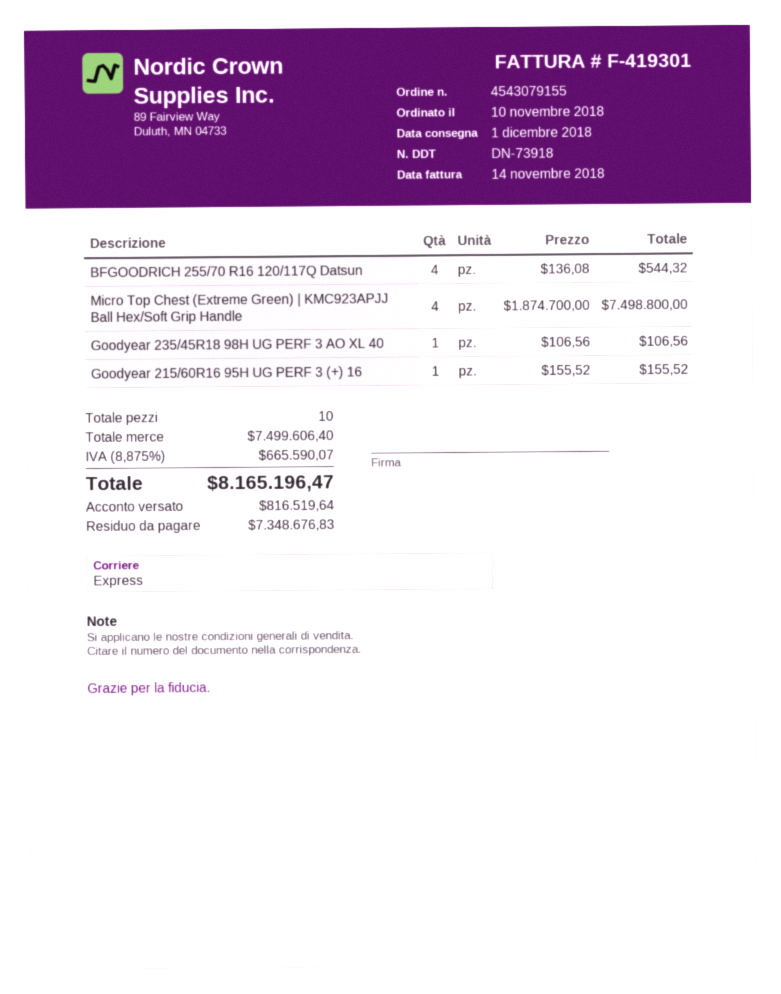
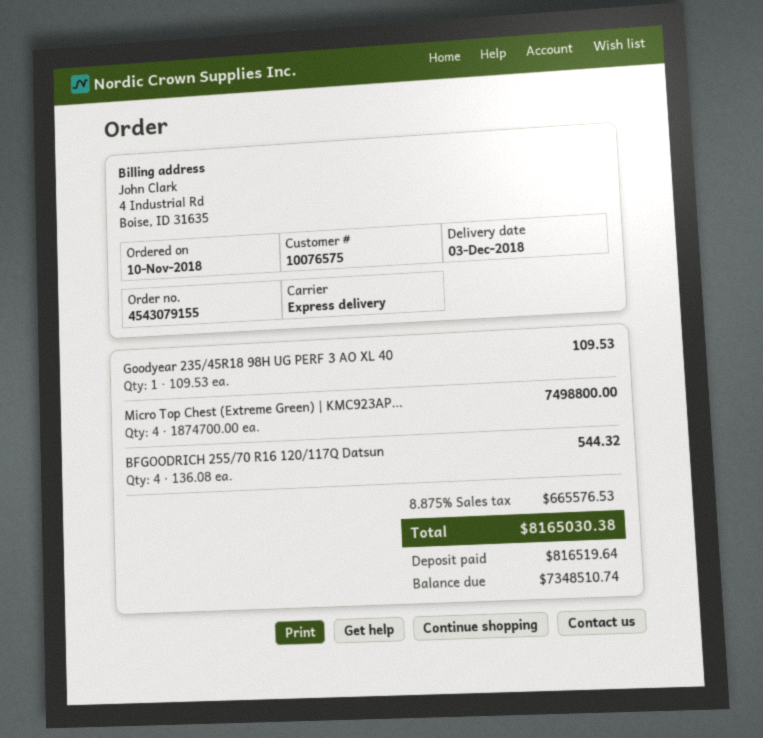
delivery date: 2018-12-01 -> 2018-12-03
Goodyear 235/45R18 98H UG PERF 3 AO XL 40: 1 x 106.56 = 106.56 -> 1 x 109.53 = 109.53
Goodyear 215/60R16 95H UG PERF 3 (+) 16: 1 x 155.52 = 155.52 -> none
tax: 8.875% = 665590.07 -> 8.875% = 665576.53
total: 8165196.47 -> 8165030.38
balance: 7348676.83 -> 7348510.74

